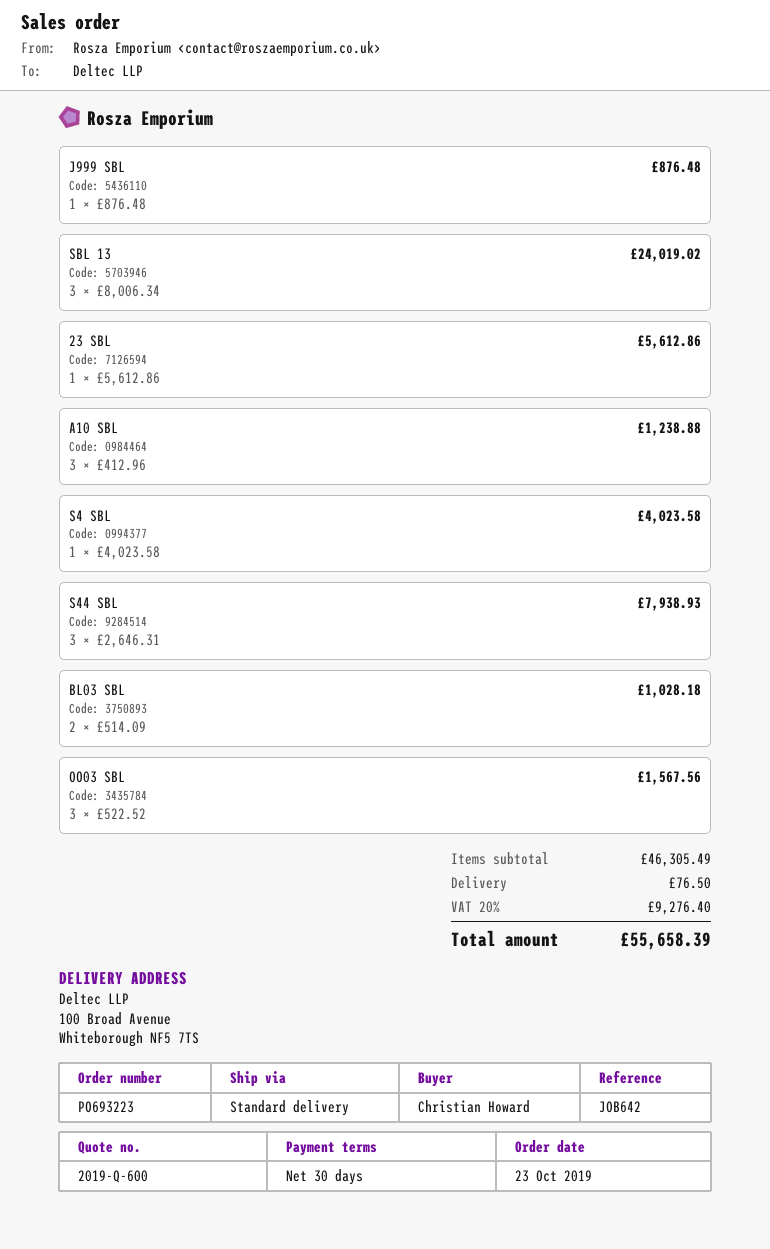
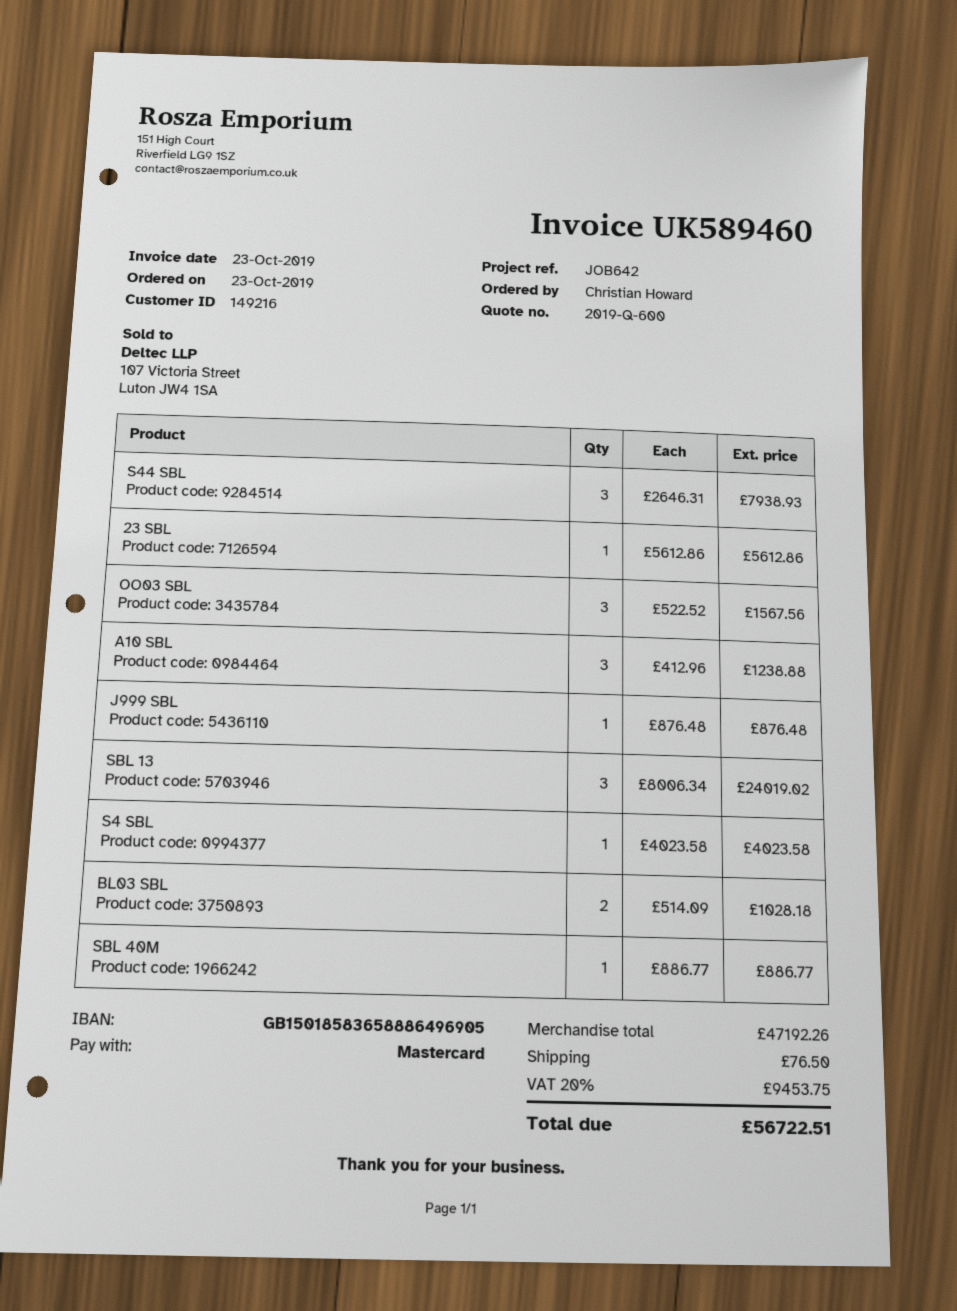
SBL 40M: none -> 1 x 886.77 = 886.77
subtotal: 46305.49 -> 47192.26
tax: 20% = 9276.40 -> 20% = 9453.75
total: 55658.39 -> 56722.51

